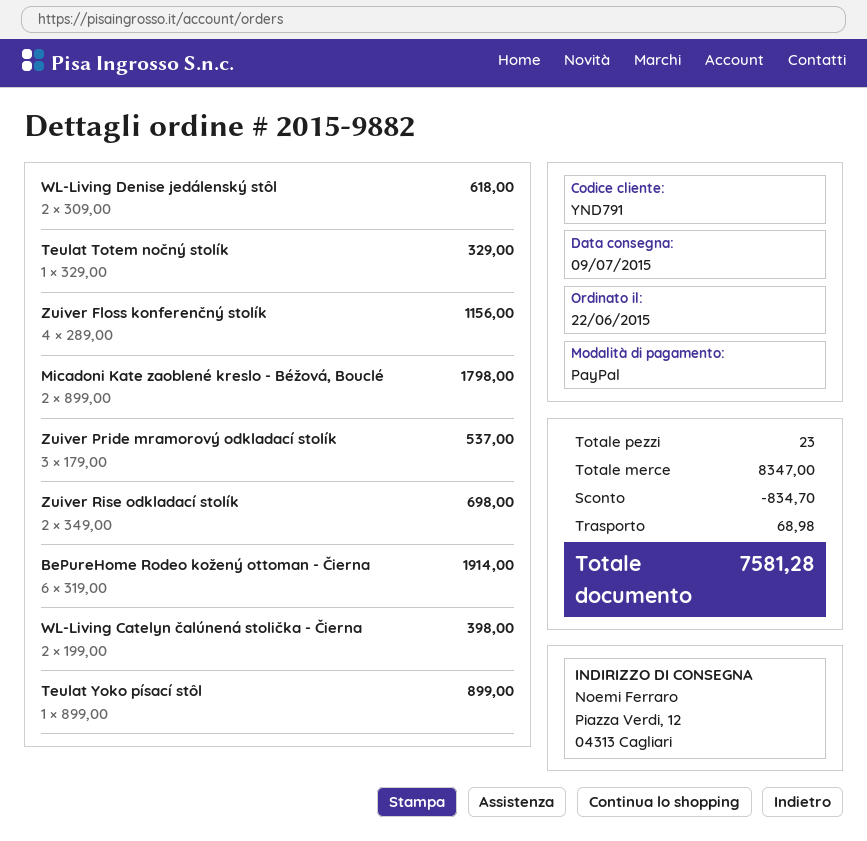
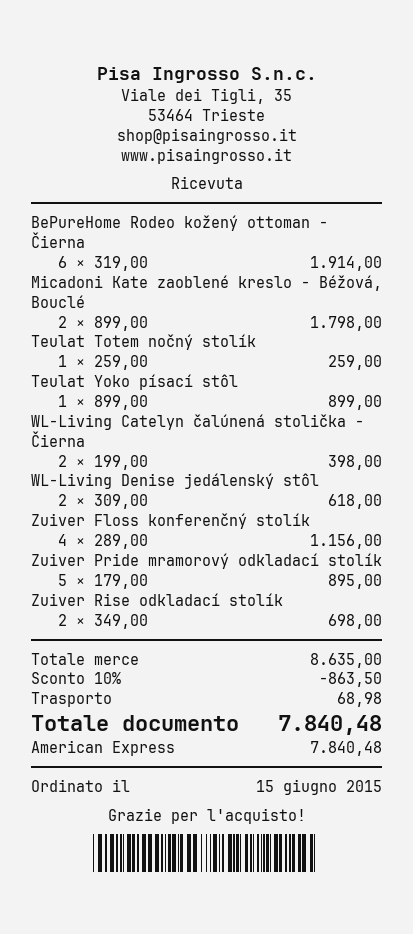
order date: 2015-06-22 -> 2015-06-15
payment method: PayPal -> American Express
Teulat Totem nočný stolík: 1 x 329.00 = 329.00 -> 1 x 259.00 = 259.00
Zuiver Pride mramorový odkladací stolík: 3 x 179.00 = 537.00 -> 5 x 179.00 = 895.00
subtotal: 8347.00 -> 8635.00
discount: 834.70 -> 863.50
total: 7581.28 -> 7840.48

